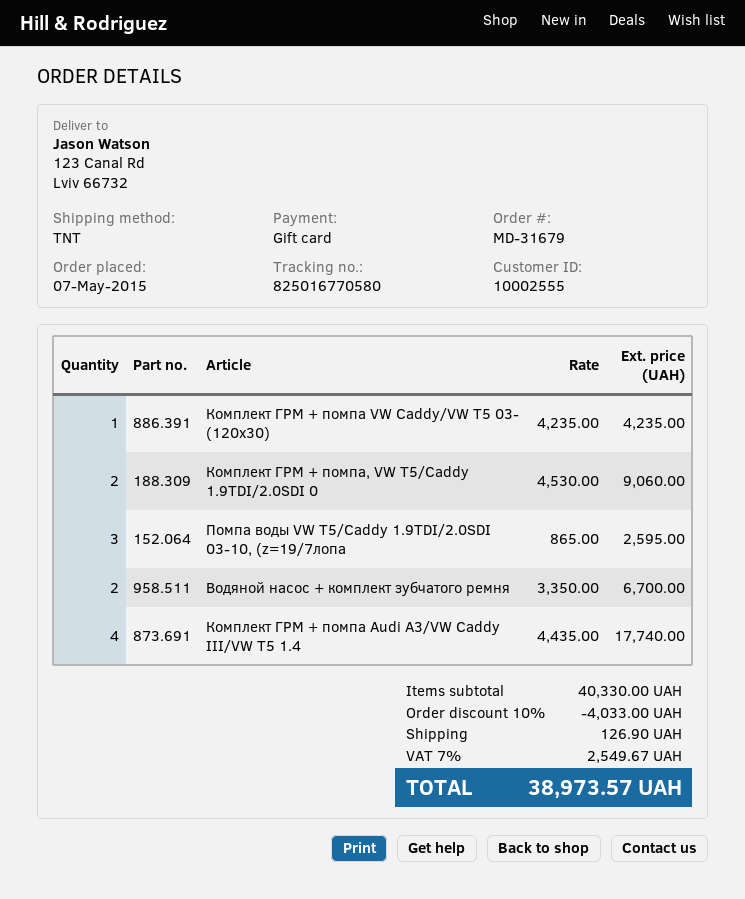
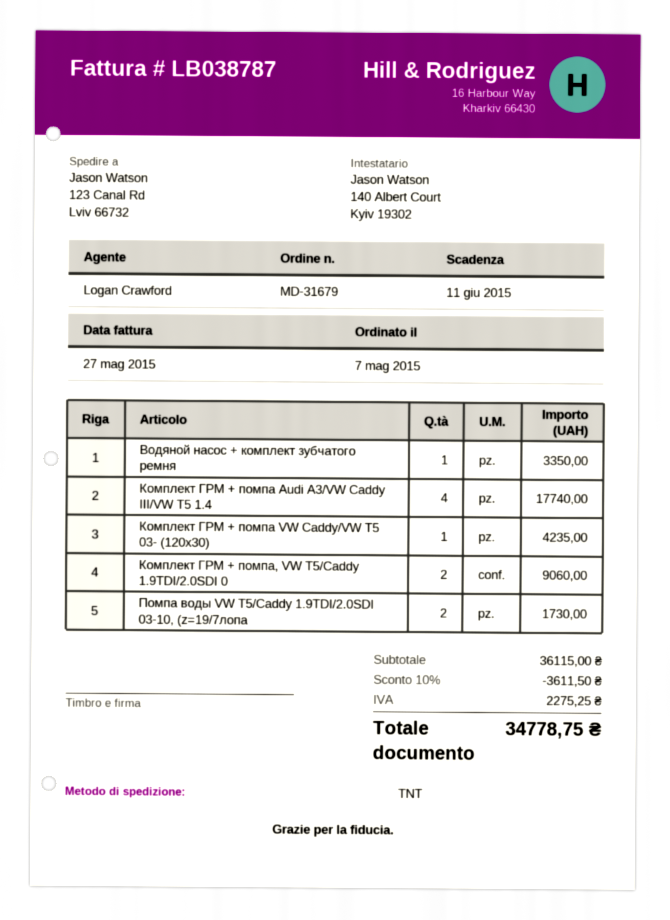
Помпа воды VW T5/Caddy 1.9TDI/2.0SDI 03-10, (z=19/7лопа: 3 for 2595.00 -> 2 for 1730.00
Водяной насос + комплект зубчатого ремня: 2 for 6700.00 -> 1 for 3350.00
subtotal: 40330.00 -> 36115.00
discount: 10% = 4033.00 -> 10% = 3611.50
shipping: 126.90 -> none
tax: 2549.67 -> 2275.25
total: 38973.57 -> 34778.75

